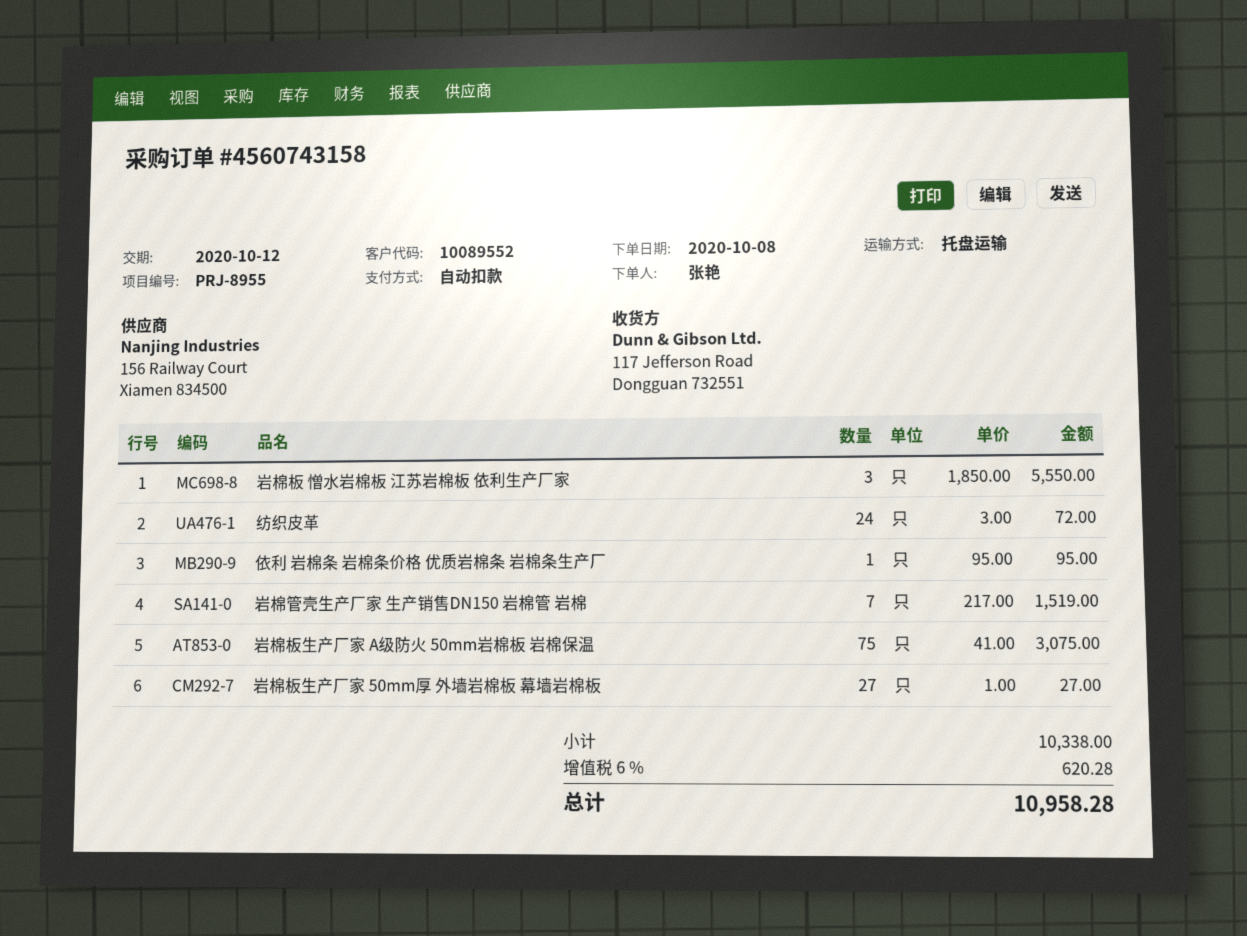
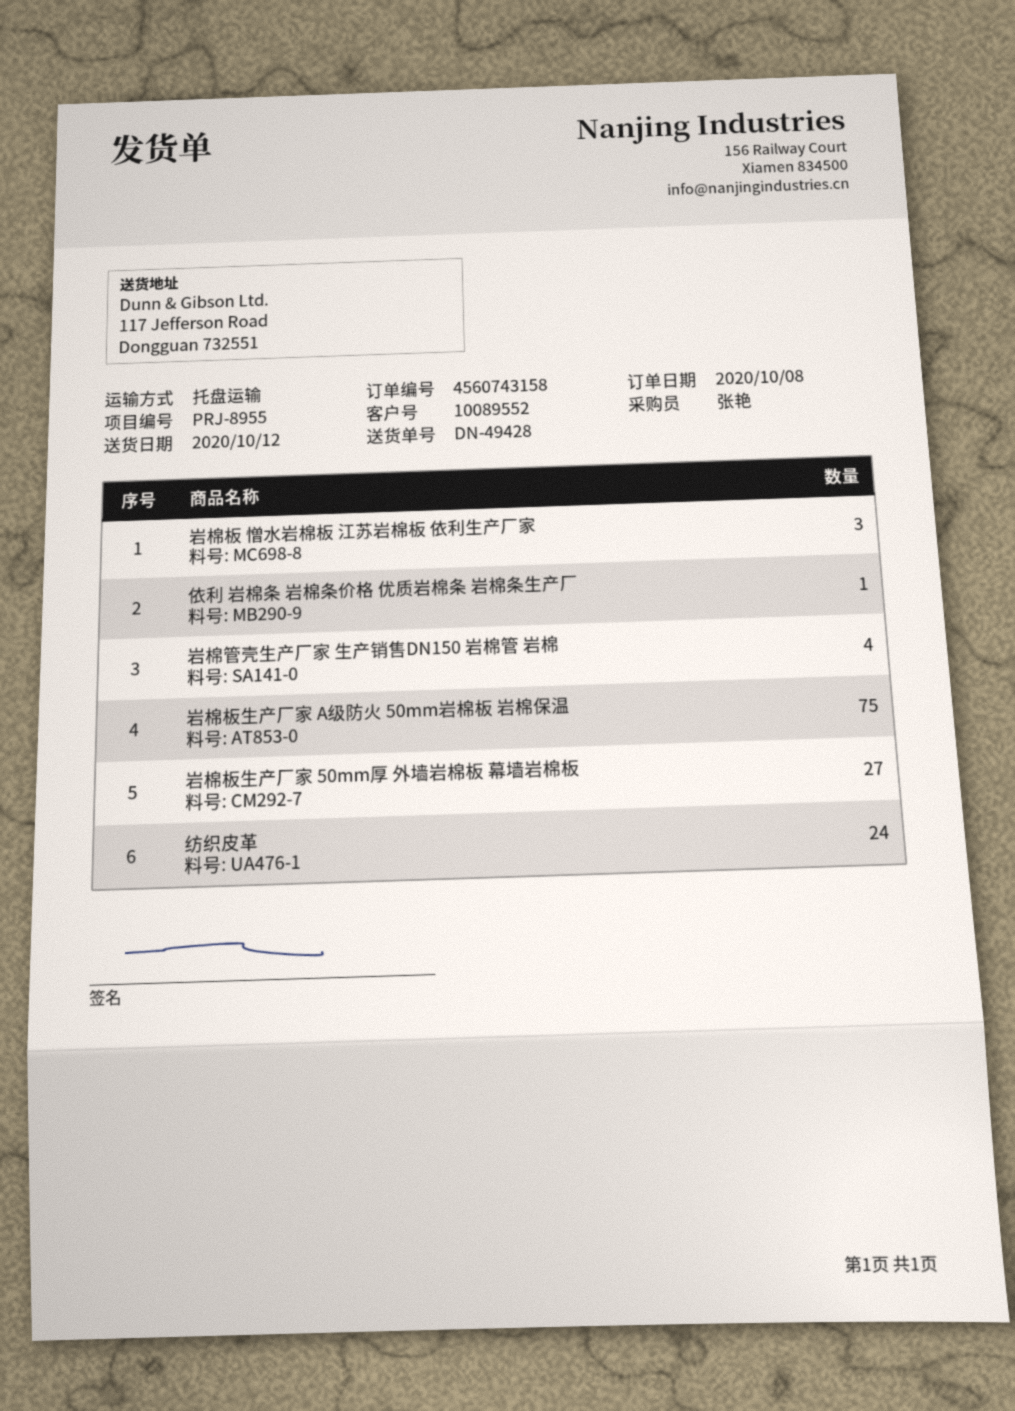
岩棉管壳生产厂家 生产销售DN150 岩棉管 岩棉: 7 -> 4

